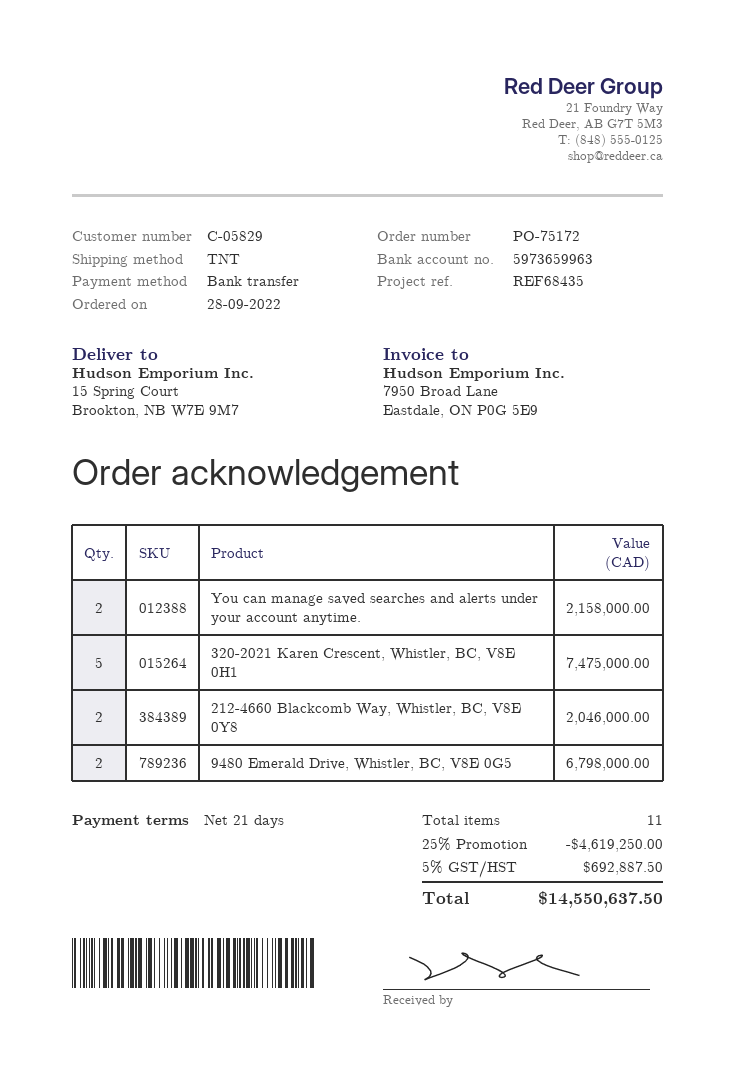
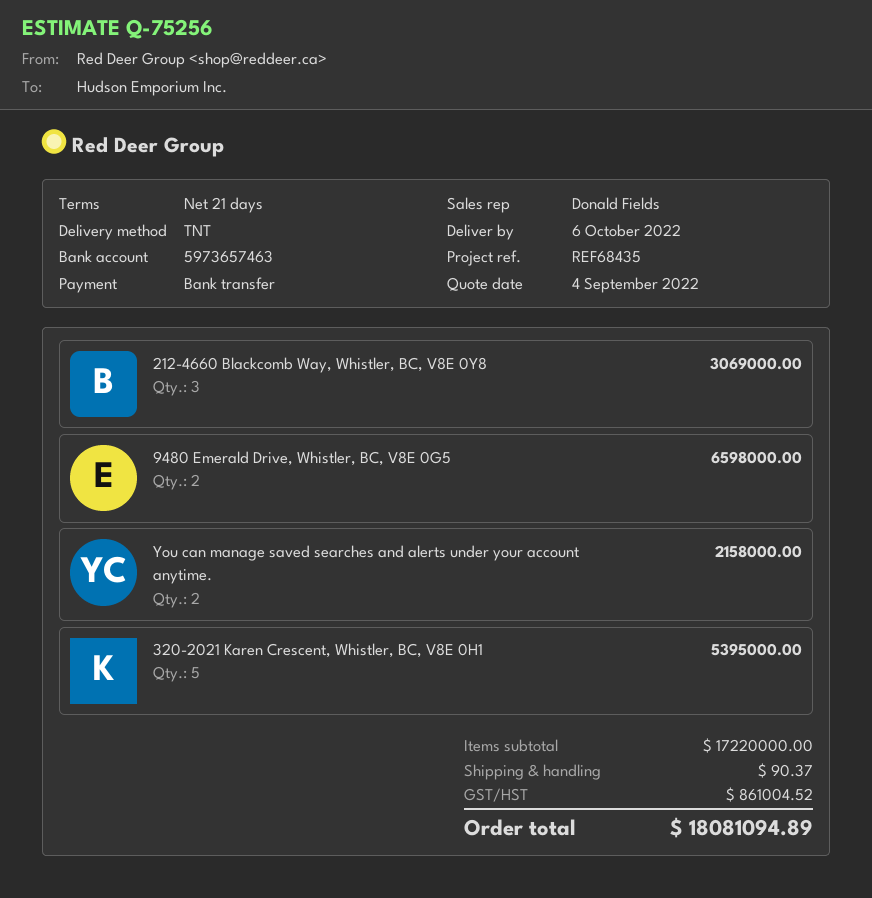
bank account: 5973659963 -> 5973657463
320-2021 Karen Crescent, Whistler, BC, V8E 0H1: 5 for 7475000.00 -> 5 for 5395000.00
212-4660 Blackcomb Way, Whistler, BC, V8E 0Y8: 2 for 2046000.00 -> 3 for 3069000.00
9480 Emerald Drive, Whistler, BC, V8E 0G5: 2 for 6798000.00 -> 2 for 6598000.00
discount: 25% = 4619250.00 -> none
shipping: none -> 90.37
tax: 692887.50 -> 861004.52
total: 14550637.50 -> 18081094.89

